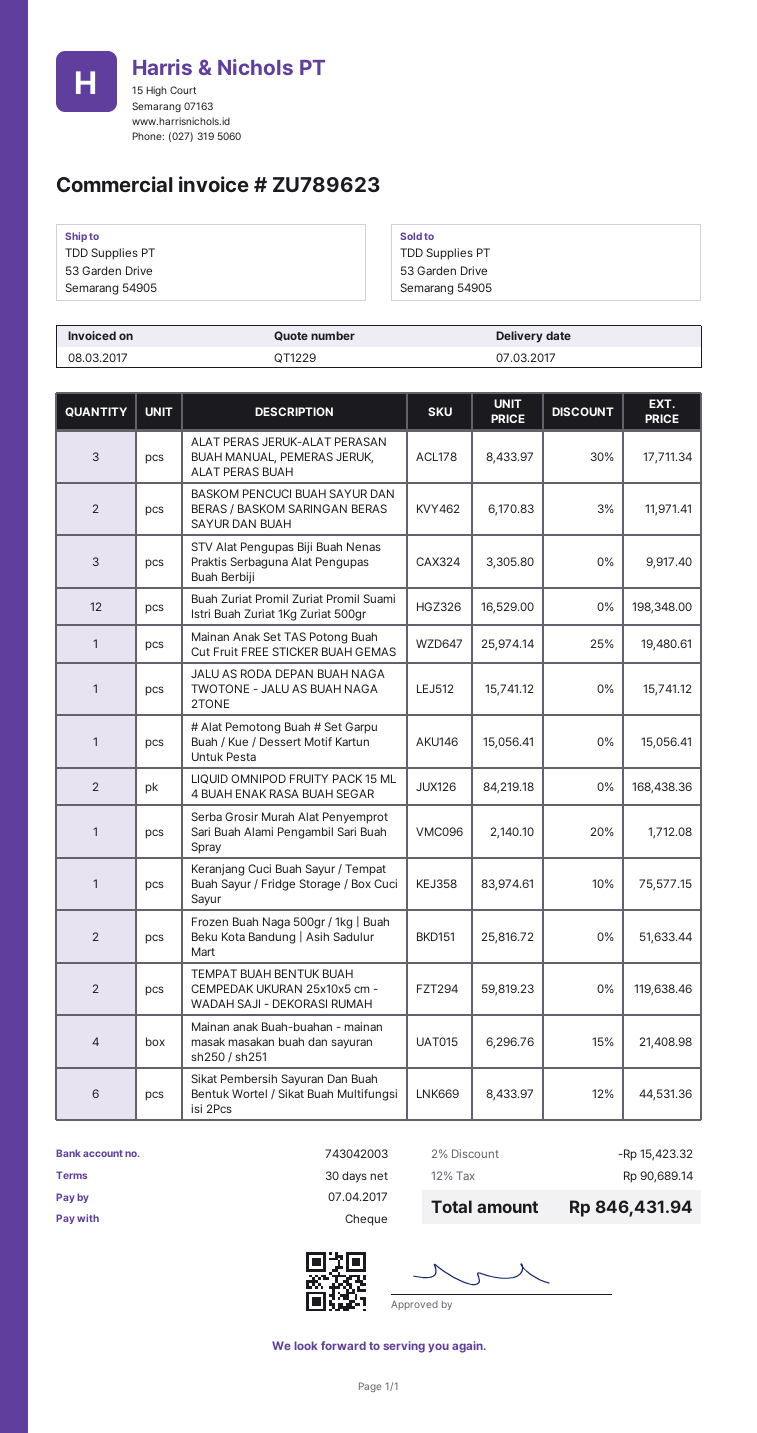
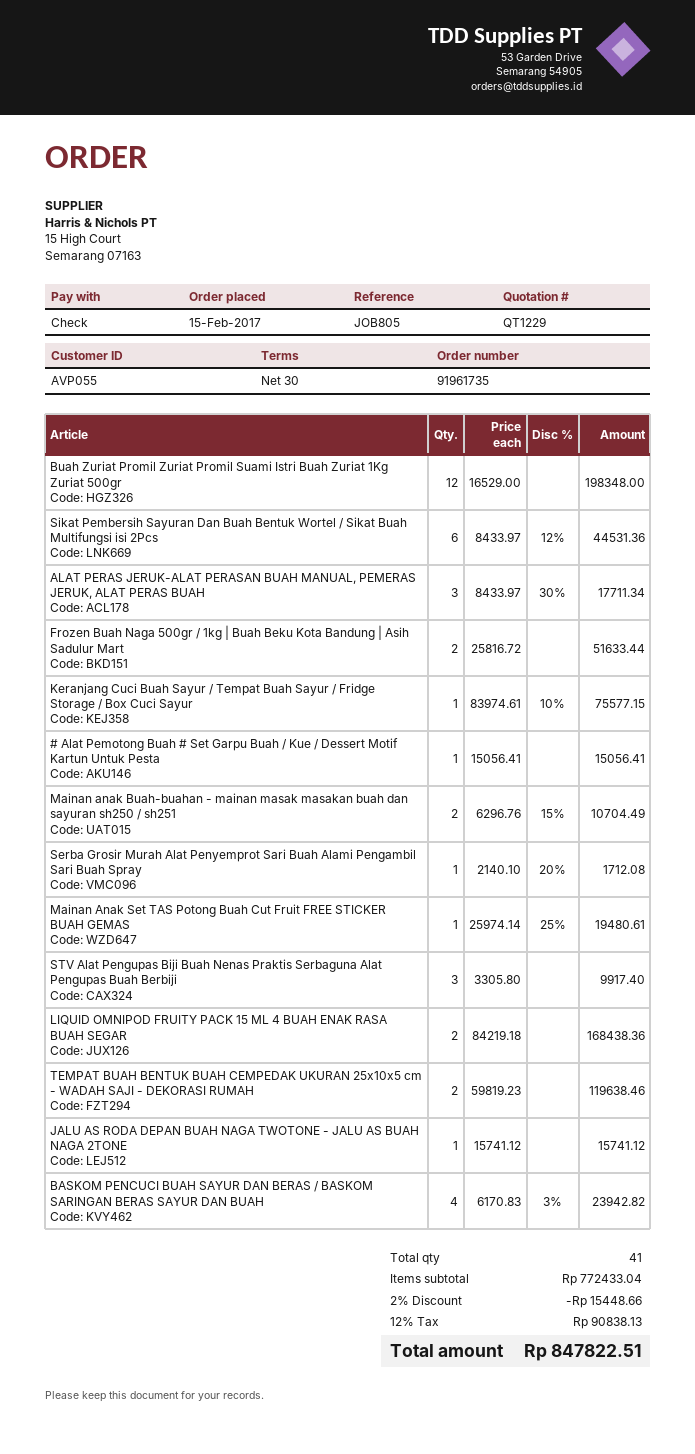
BASKOM PENCUCI BUAH SAYUR DAN BERAS / BASKOM SARINGAN BERAS SAYUR DAN BUAH: 2 x 6170.83 - 3% = 11971.41 -> 4 x 6170.83 - 3% = 23942.82
Mainan anak Buah-buahan - mainan masak masakan buah dan sayuran sh250 / sh251: 4 x 6296.76 - 15% = 21408.98 -> 2 x 6296.76 - 15% = 10704.49
discount: 2% = 15423.32 -> 2% = 15448.66
tax: 12% = 90689.14 -> 12% = 90838.13
total: 846431.94 -> 847822.51

